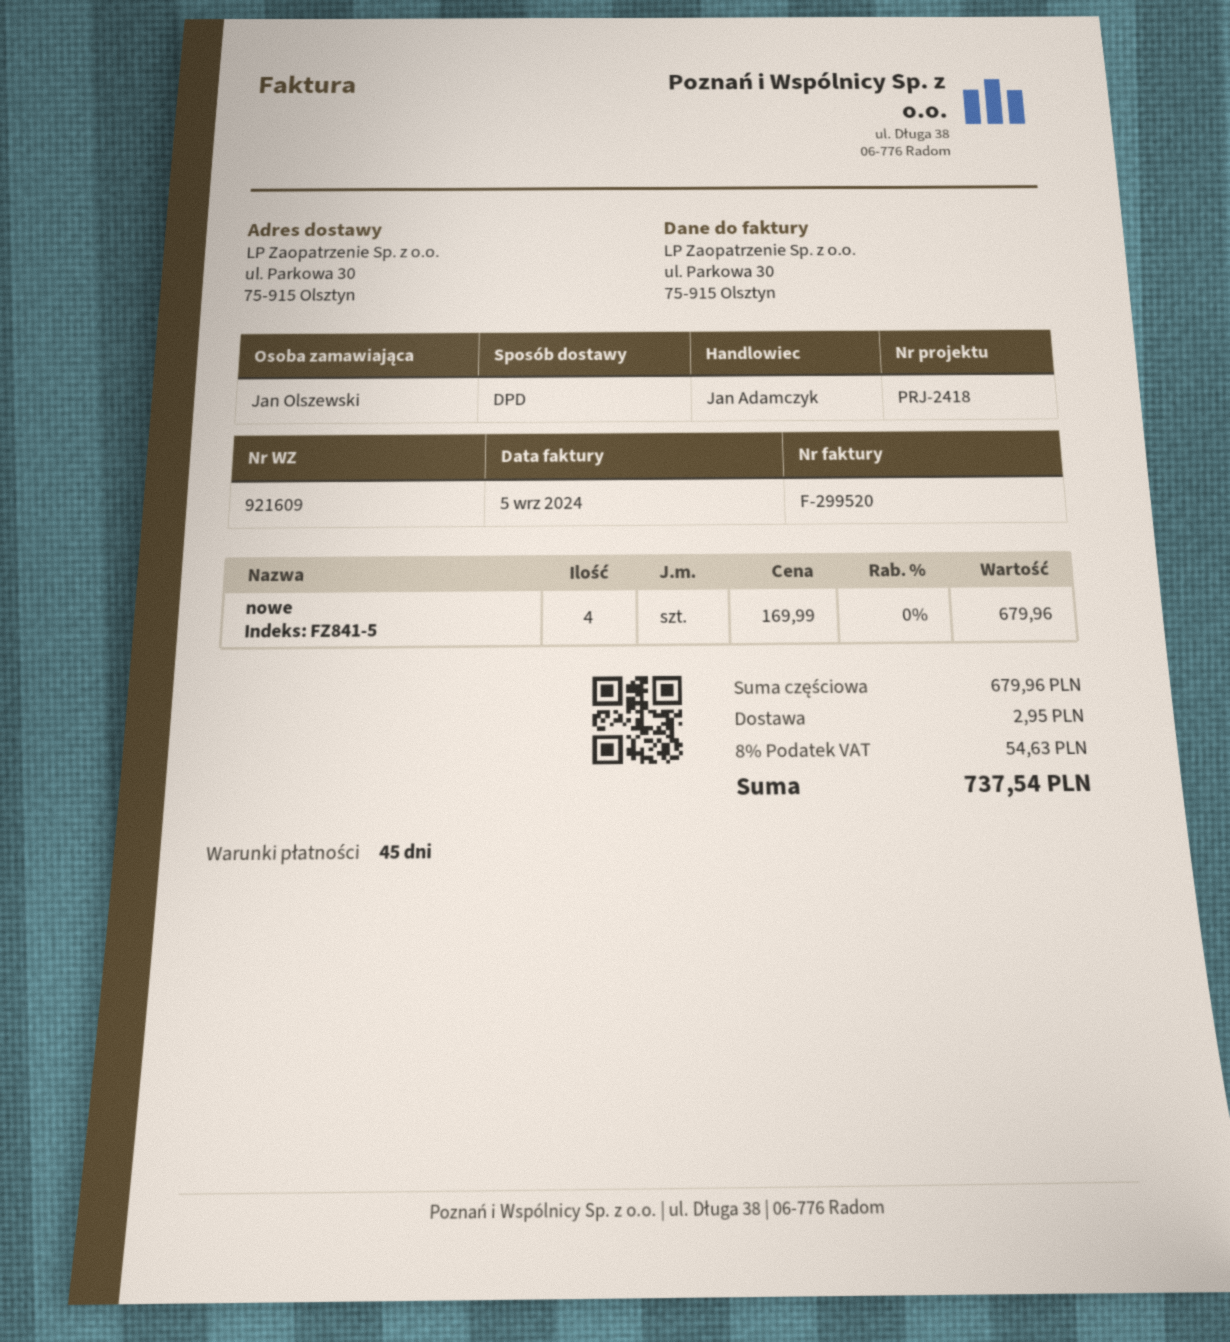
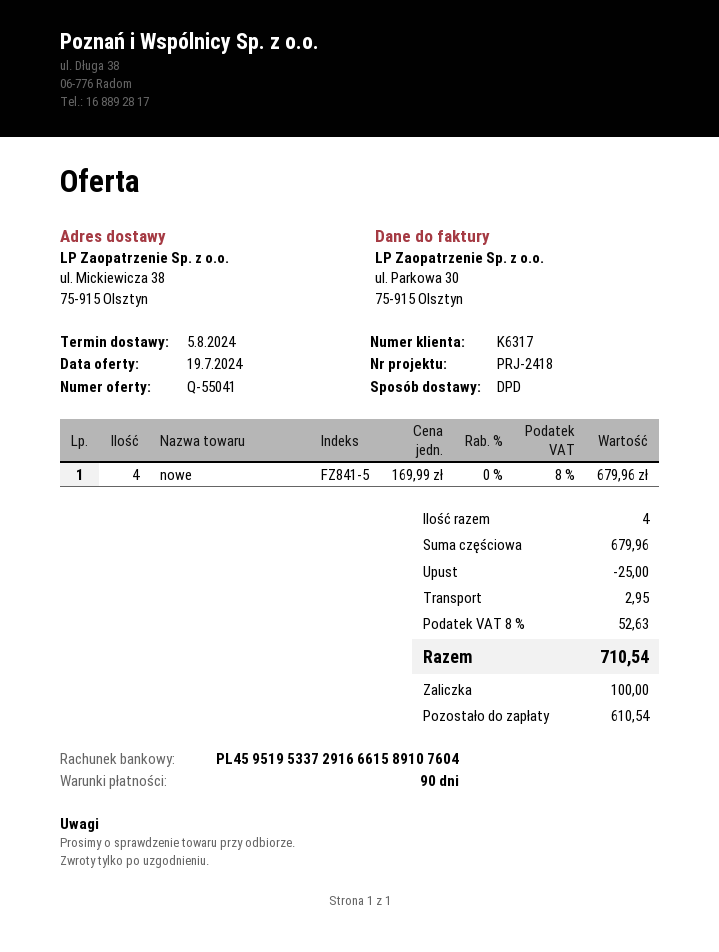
payment terms: 45 days -> 90 days
ship to: ul. Parkowa 30, 75-915 Olsztyn -> ul. Mickiewicza 38, 75-915 Olsztyn
discount: none -> 25.00
tax: 8% = 54.63 -> 8% = 52.63
total: 737.54 -> 710.54

